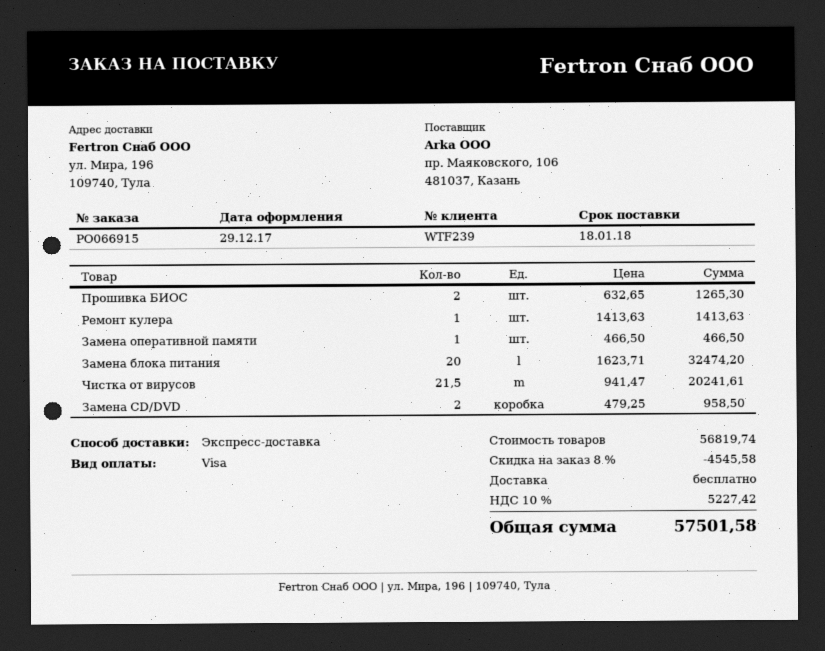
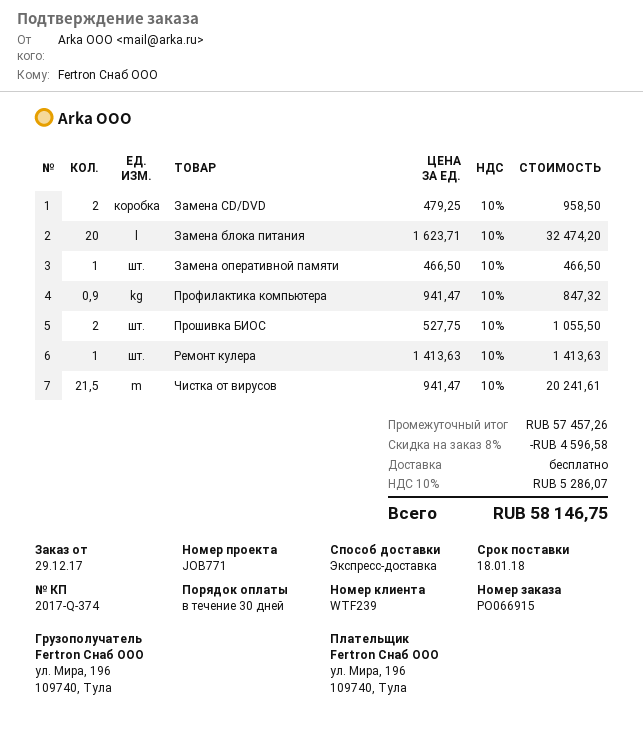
Прошивка БИОС: 2 x 632.65 = 1265.30 -> 2 x 527.75 = 1055.50
Профилактика компьютера: none -> 0.9 x 941.47 = 847.32
subtotal: 56819.74 -> 57457.26
discount: 8% = 4545.58 -> 8% = 4596.58
tax: 10% = 5227.42 -> 10% = 5286.07
total: 57501.58 -> 58146.75

